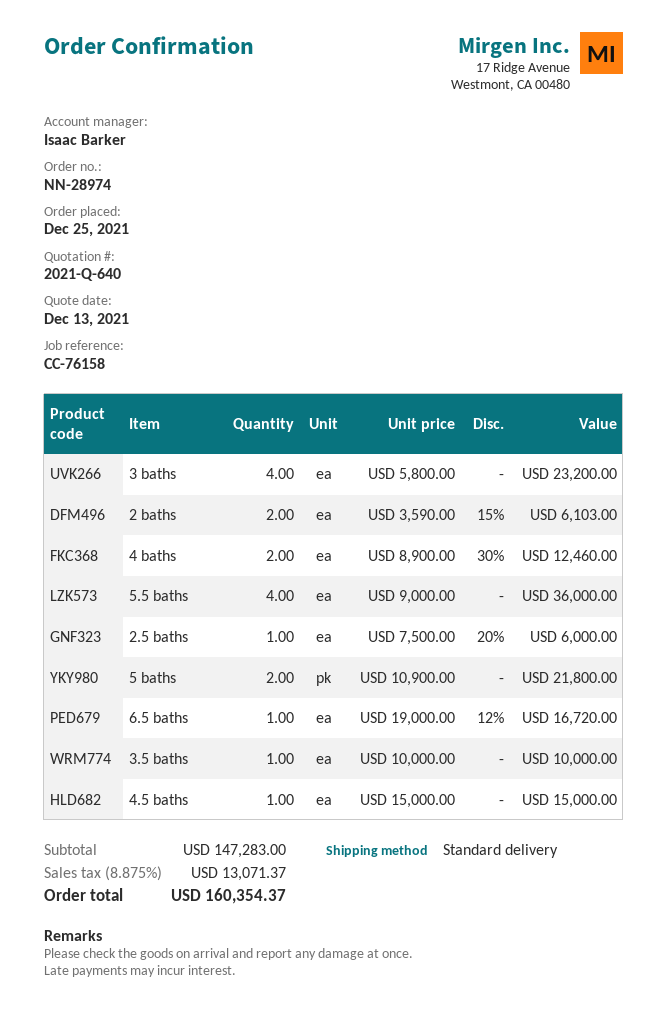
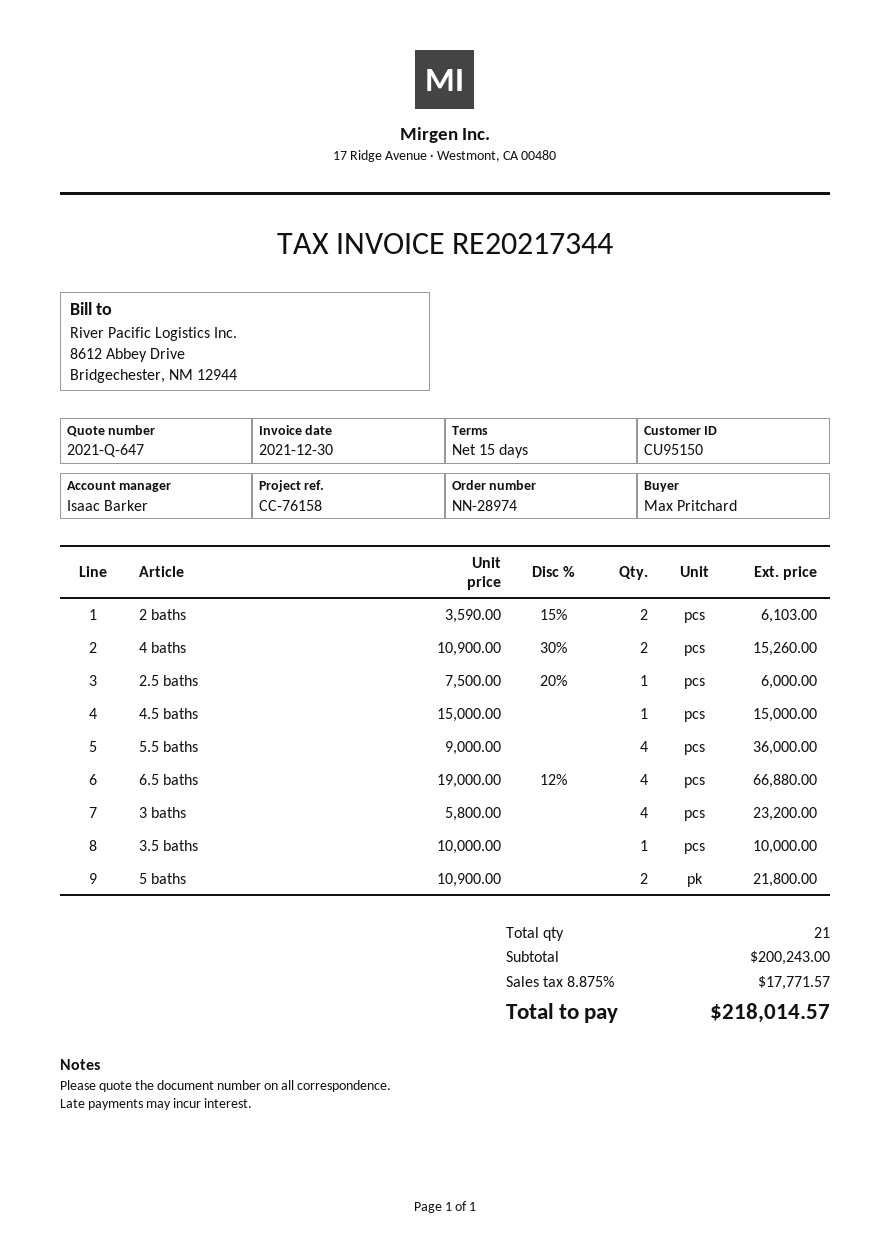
quote number: 2021-Q-640 -> 2021-Q-647
4 baths: 2 x 8900.00 - 30% = 12460.00 -> 2 x 10900.00 - 30% = 15260.00
6.5 baths: 1 x 19000.00 - 12% = 16720.00 -> 4 x 19000.00 - 12% = 66880.00
subtotal: 147283.00 -> 200243.00
tax: 8.875% = 13071.37 -> 8.875% = 17771.57
total: 160354.37 -> 218014.57

